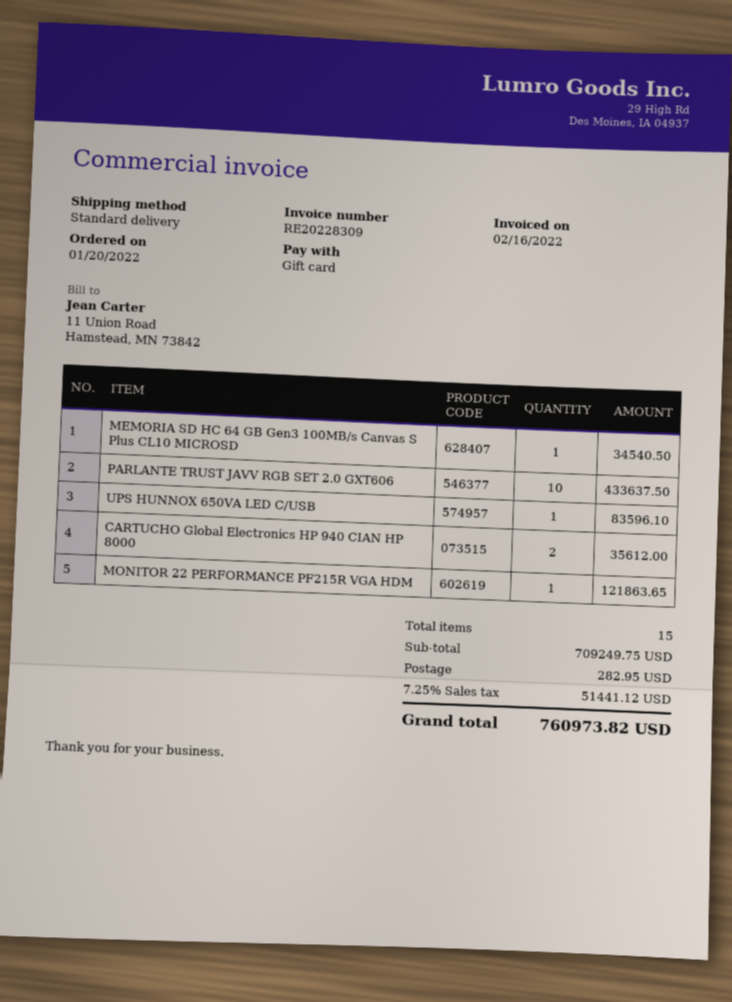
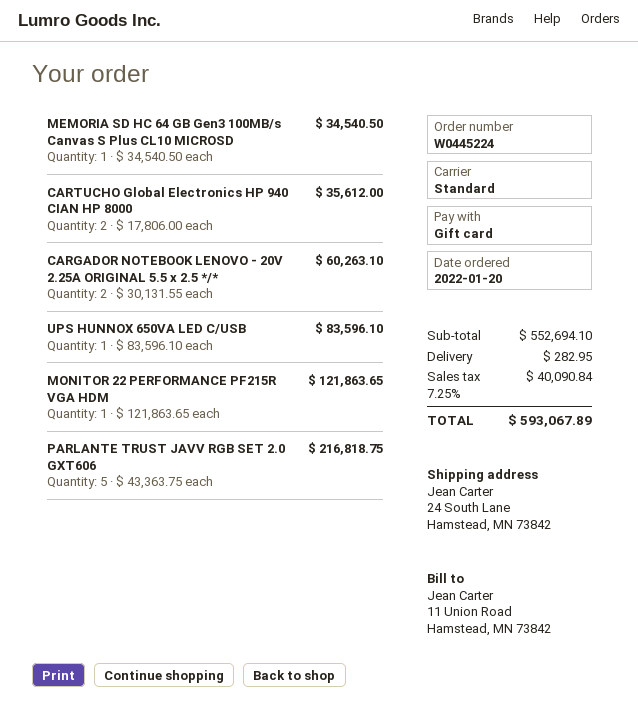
PARLANTE TRUST JAVV RGB SET 2.0 GXT606: 10 for 433637.50 -> 5 for 216818.75
CARGADOR NOTEBOOK LENOVO - 20V 2.25A ORIGINAL 5.5 x 2.5 */*: none -> 2 for 60263.10
subtotal: 709249.75 -> 552694.10
tax: 7.25% = 51441.12 -> 7.25% = 40090.84
total: 760973.82 -> 593067.89

